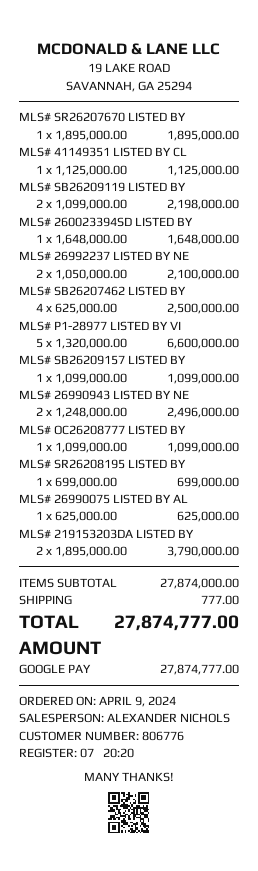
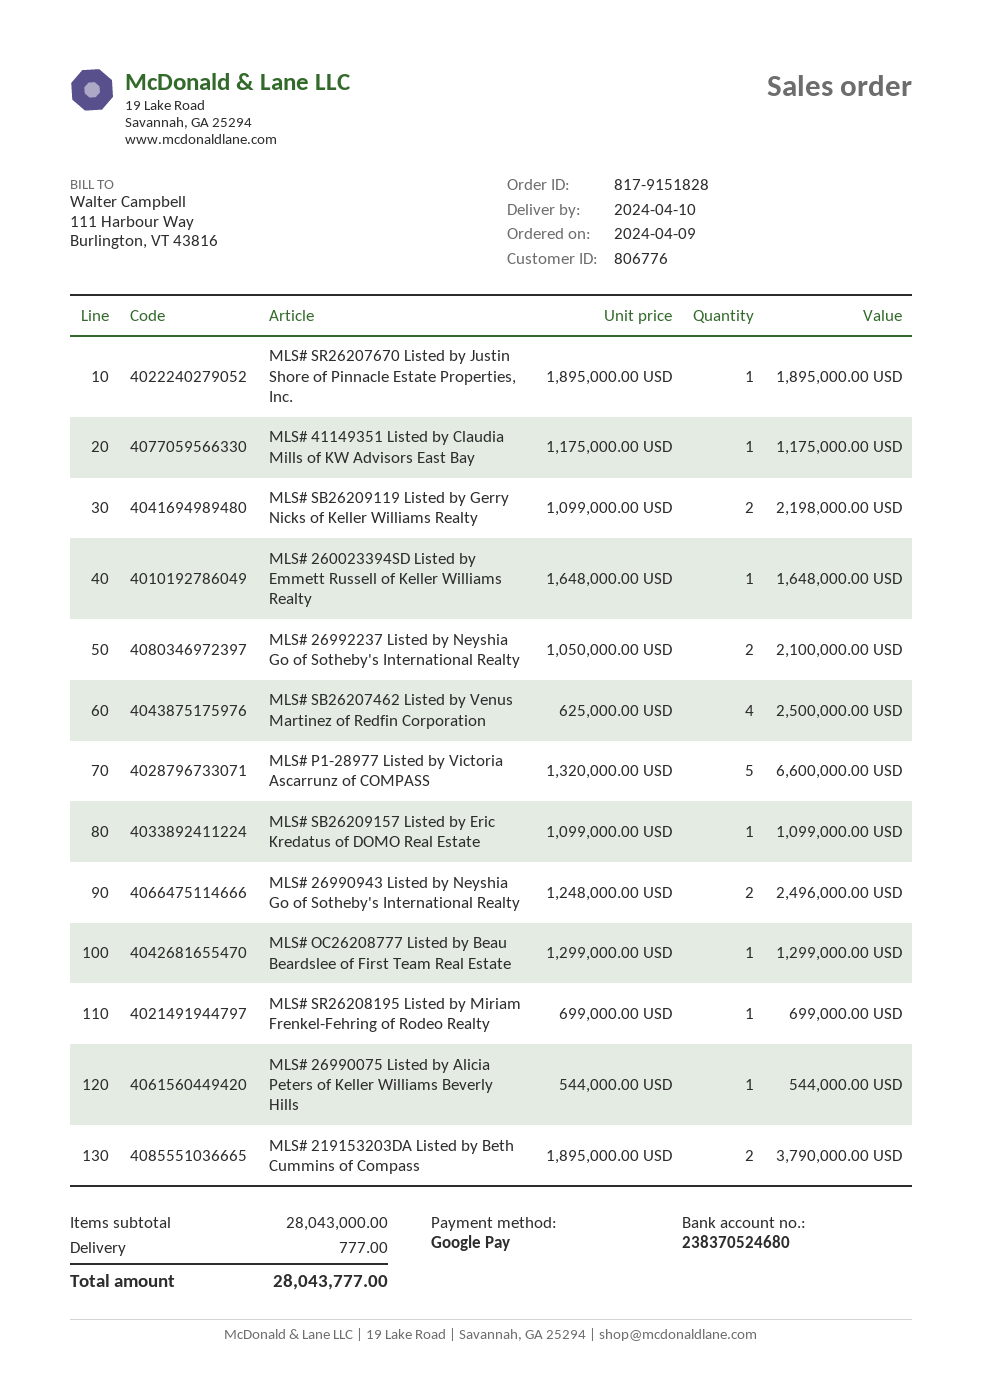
MLS# 41149351 LISTED BY CL: 1 x 1125000.00 = 1125000.00 -> 1 x 1175000.00 = 1175000.00
MLS# OC26208777 LISTED BY: 1 x 1099000.00 = 1099000.00 -> 1 x 1299000.00 = 1299000.00
MLS# 26990075 LISTED BY AL: 1 x 625000.00 = 625000.00 -> 1 x 544000.00 = 544000.00
subtotal: 27874000.00 -> 28043000.00
total: 27874777.00 -> 28043777.00

